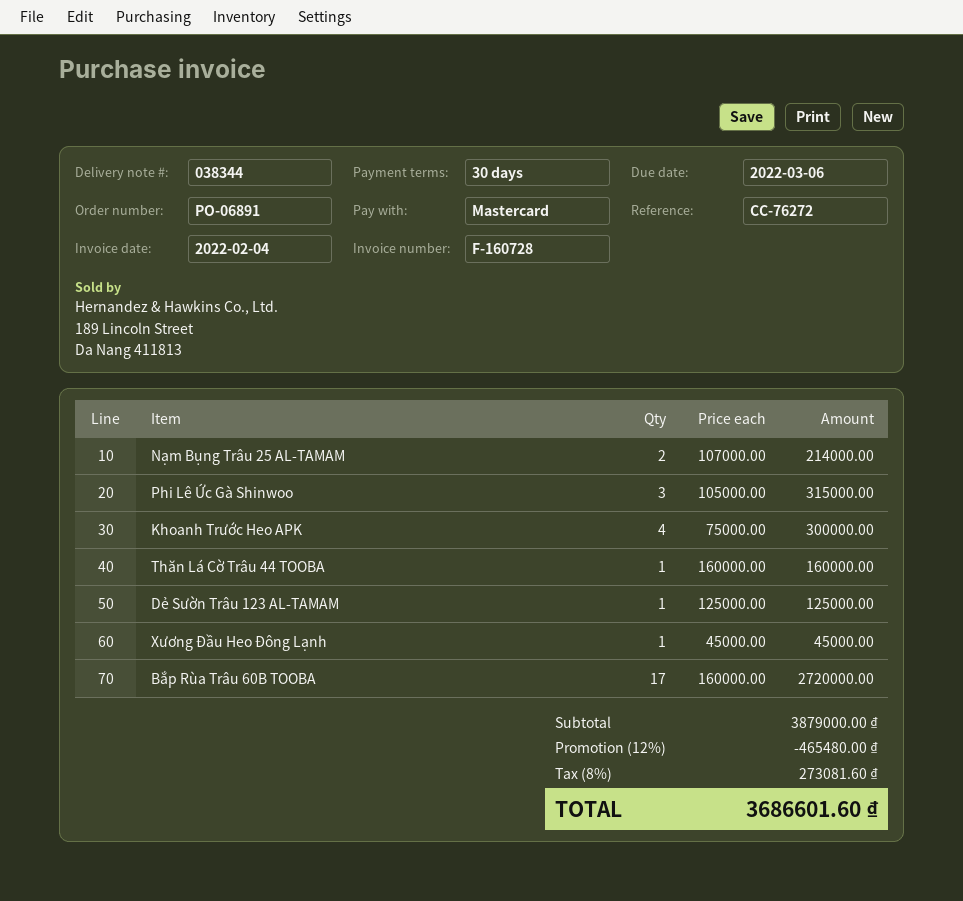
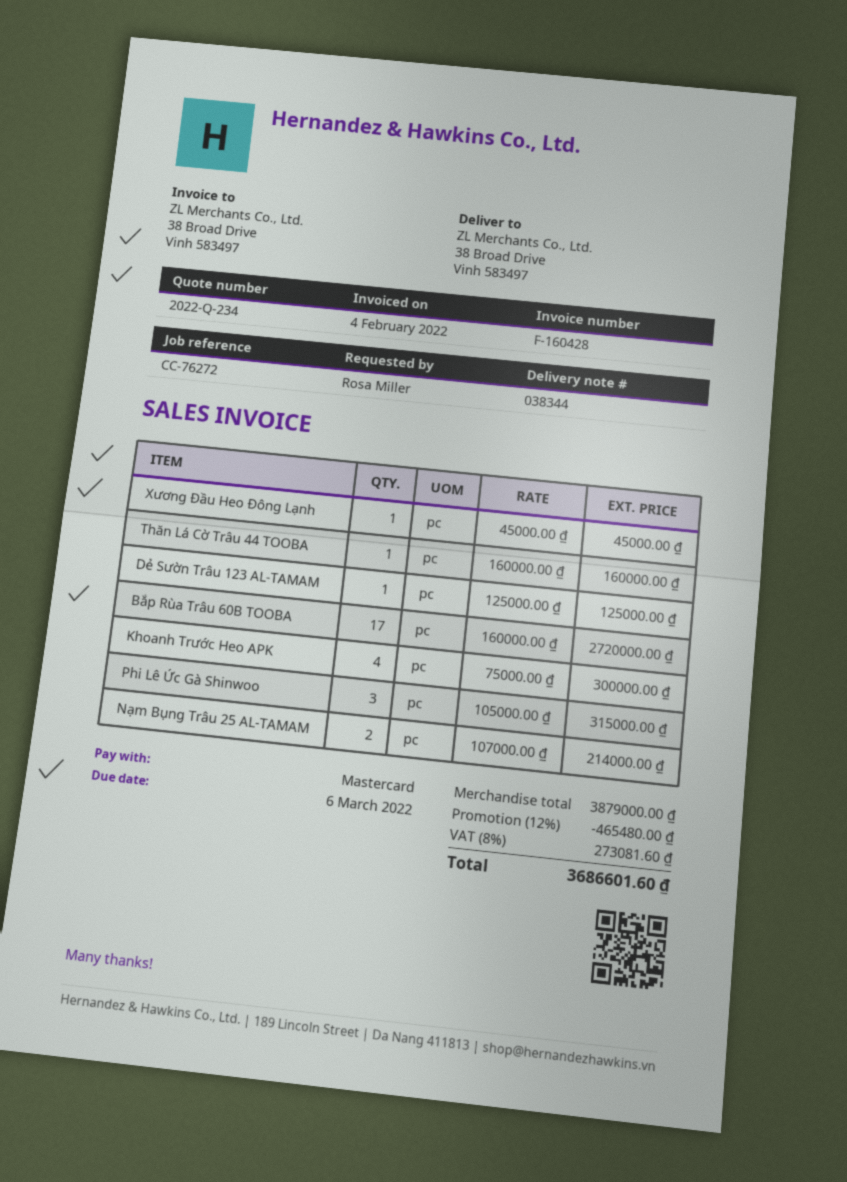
invoice number: F-160728 -> F-160428

